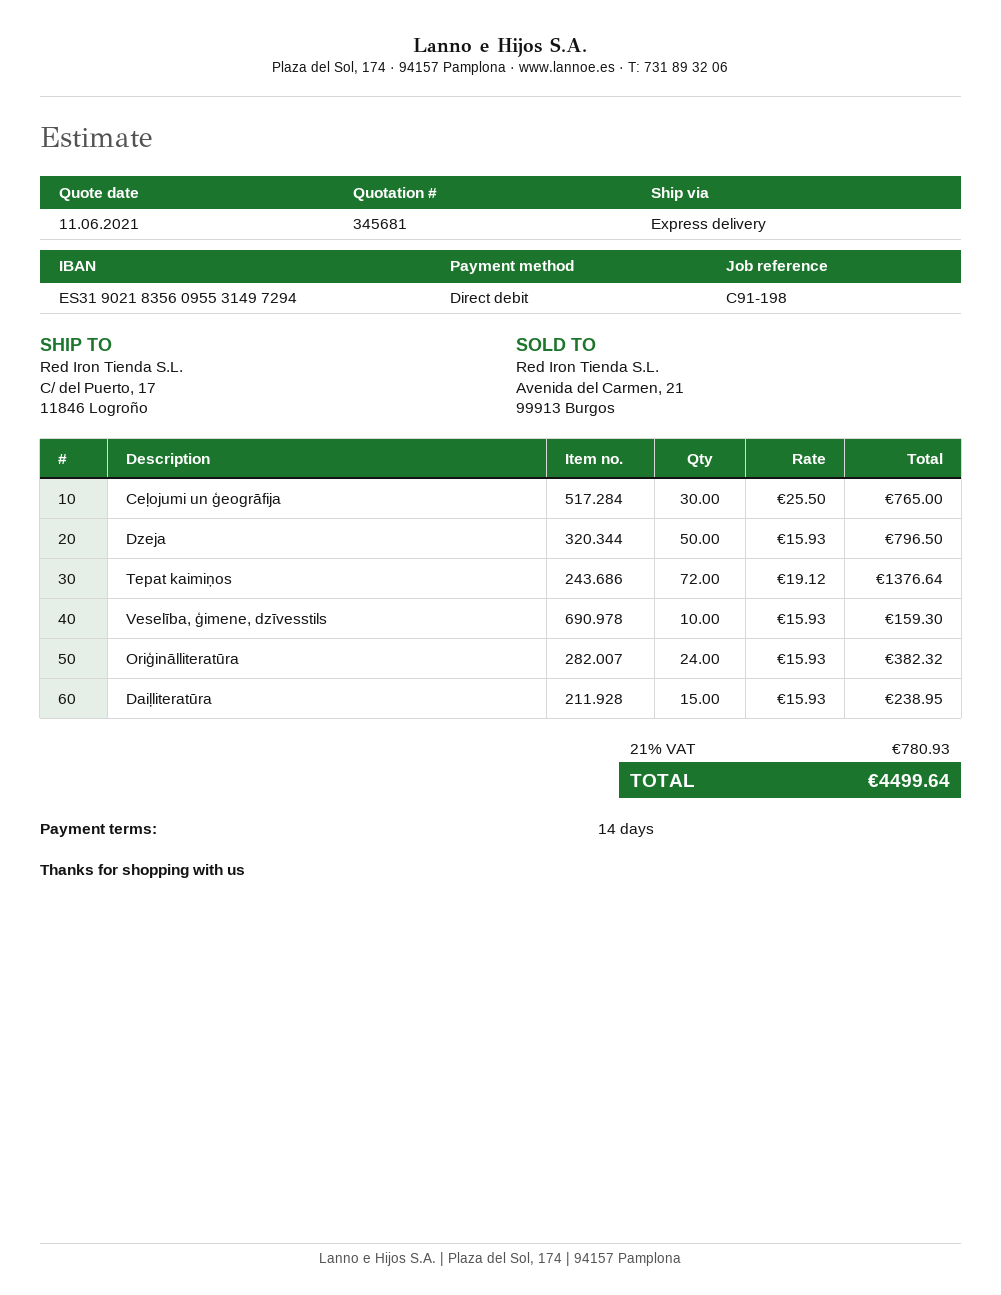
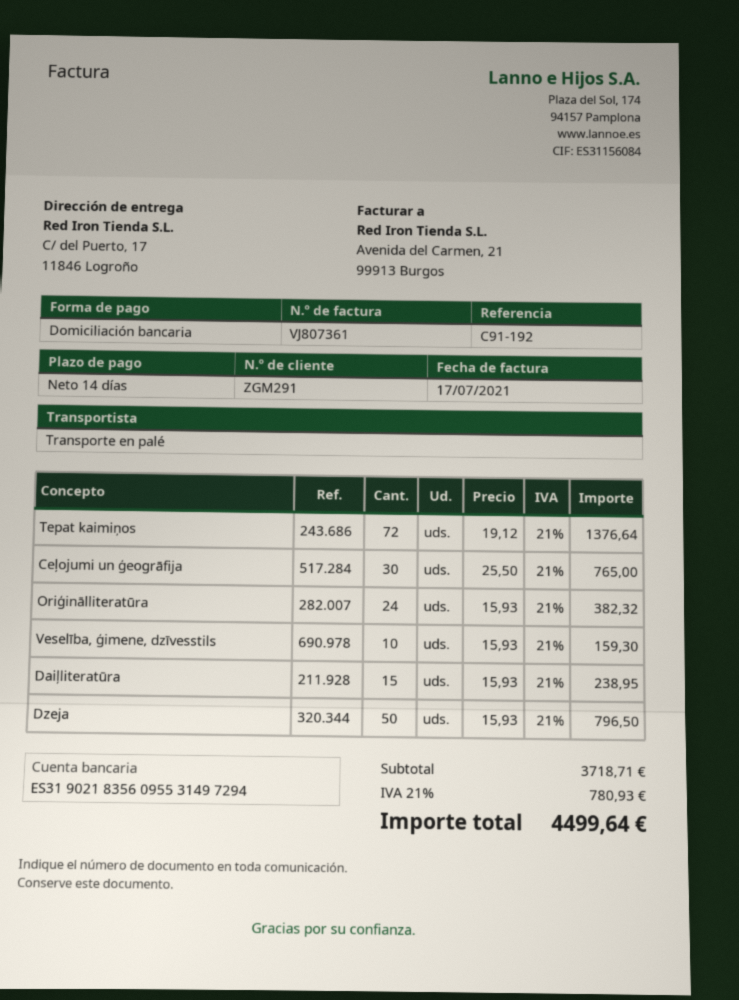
reference: C91-198 -> C91-192
shipping method: express -> pallet freight

